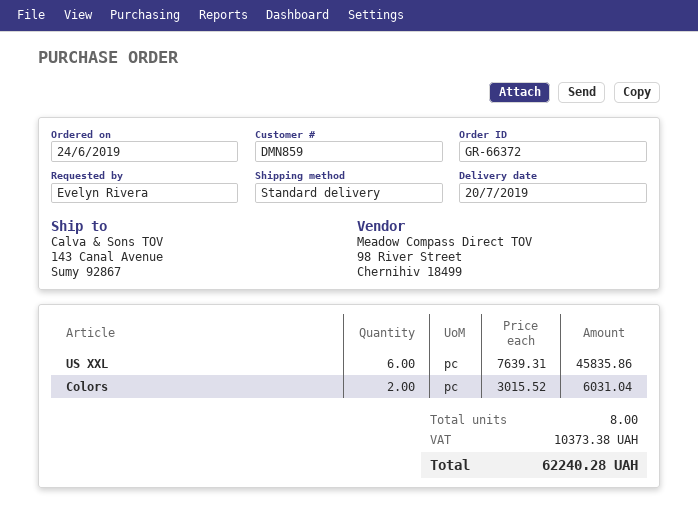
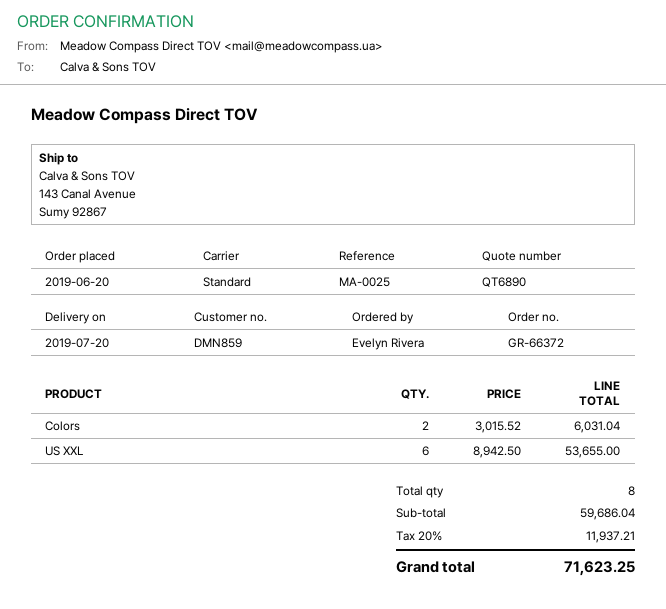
order date: 2019-06-24 -> 2019-06-20
US XXL: 6 x 7639.31 = 45835.86 -> 6 x 8942.50 = 53655.00
tax: 10373.38 -> 11937.21
total: 62240.28 -> 71623.25

